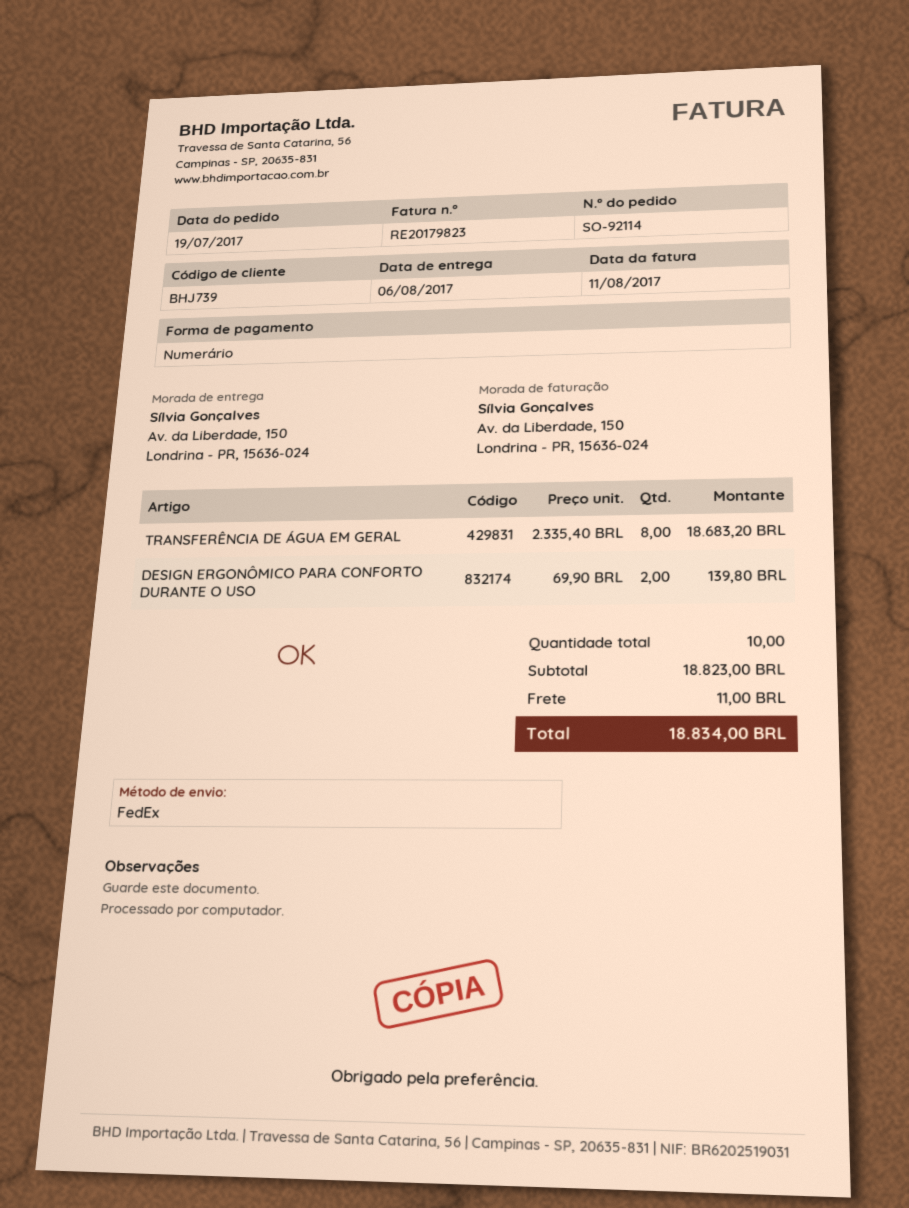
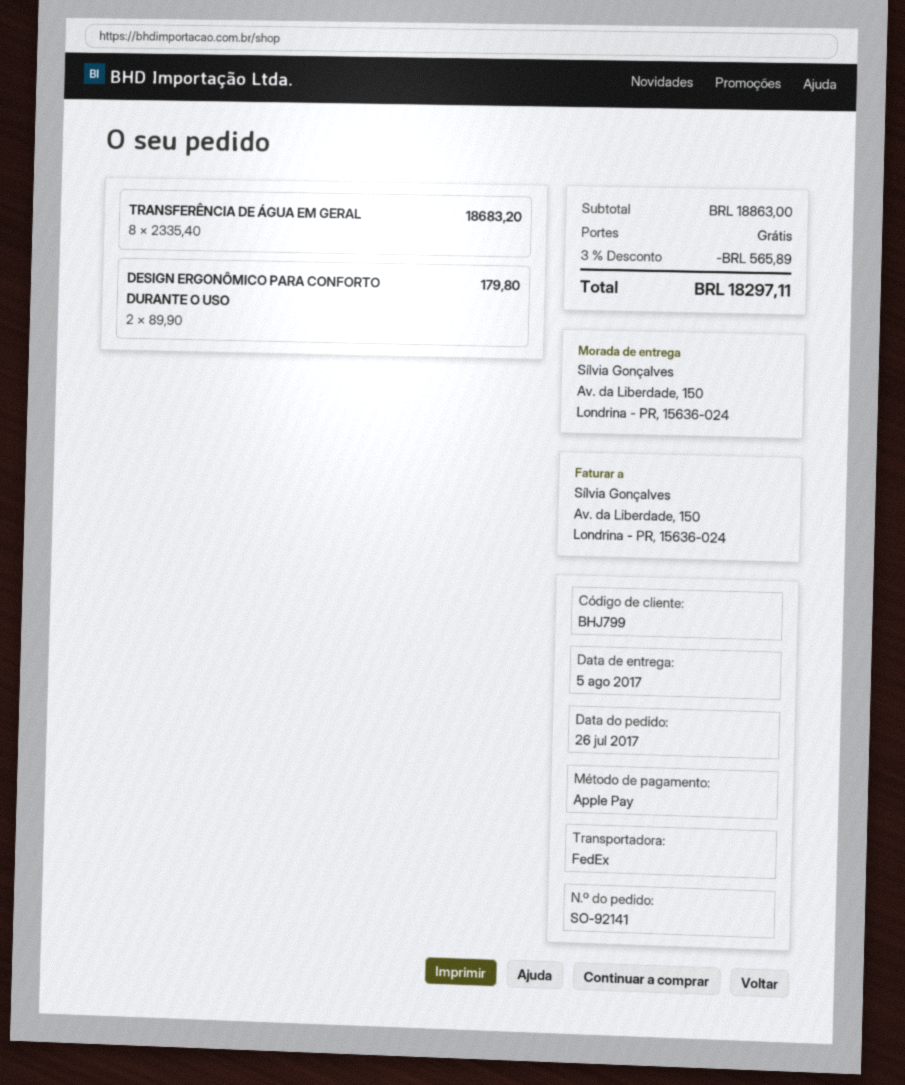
order number: SO-92114 -> SO-92141
order date: 2017-07-19 -> 2017-07-26
delivery date: 2017-08-06 -> 2017-08-05
customer number: BHJ739 -> BHJ799
payment method: cash -> Apple Pay
DESIGN ERGONÔMICO PARA CONFORTO DURANTE O USO: 2 x 69.90 = 139.80 -> 2 x 89.90 = 179.80
subtotal: 18823.00 -> 18863.00
discount: none -> 3% = 565.89
shipping: 11.00 -> 0.00
total: 18834.00 -> 18297.11

